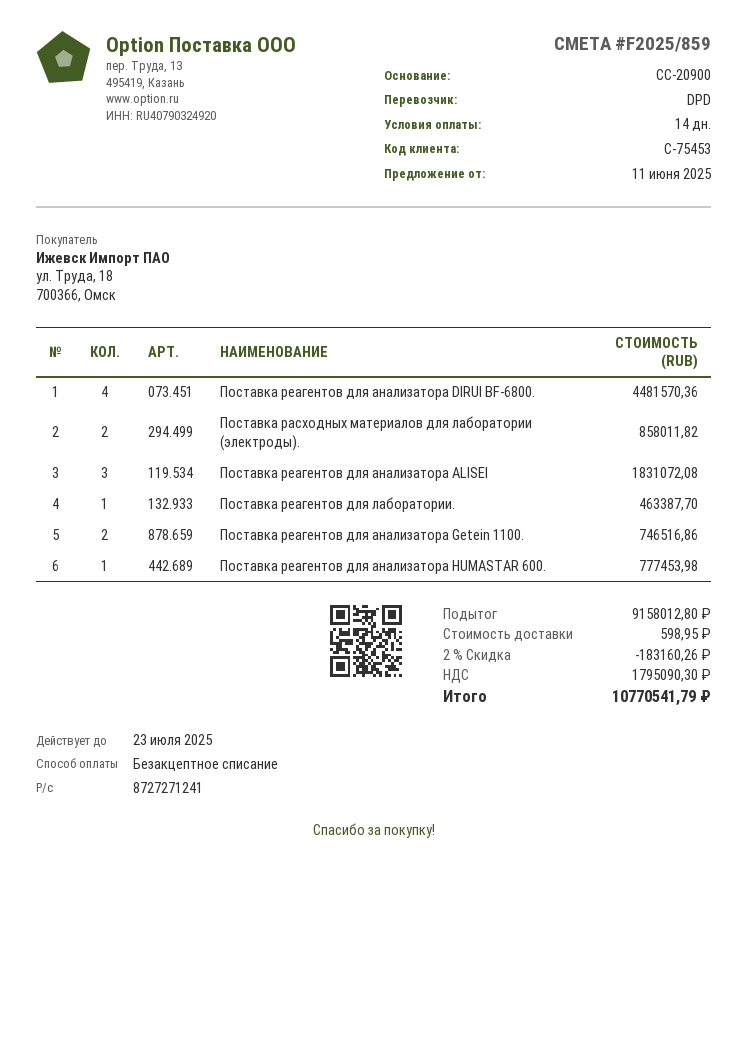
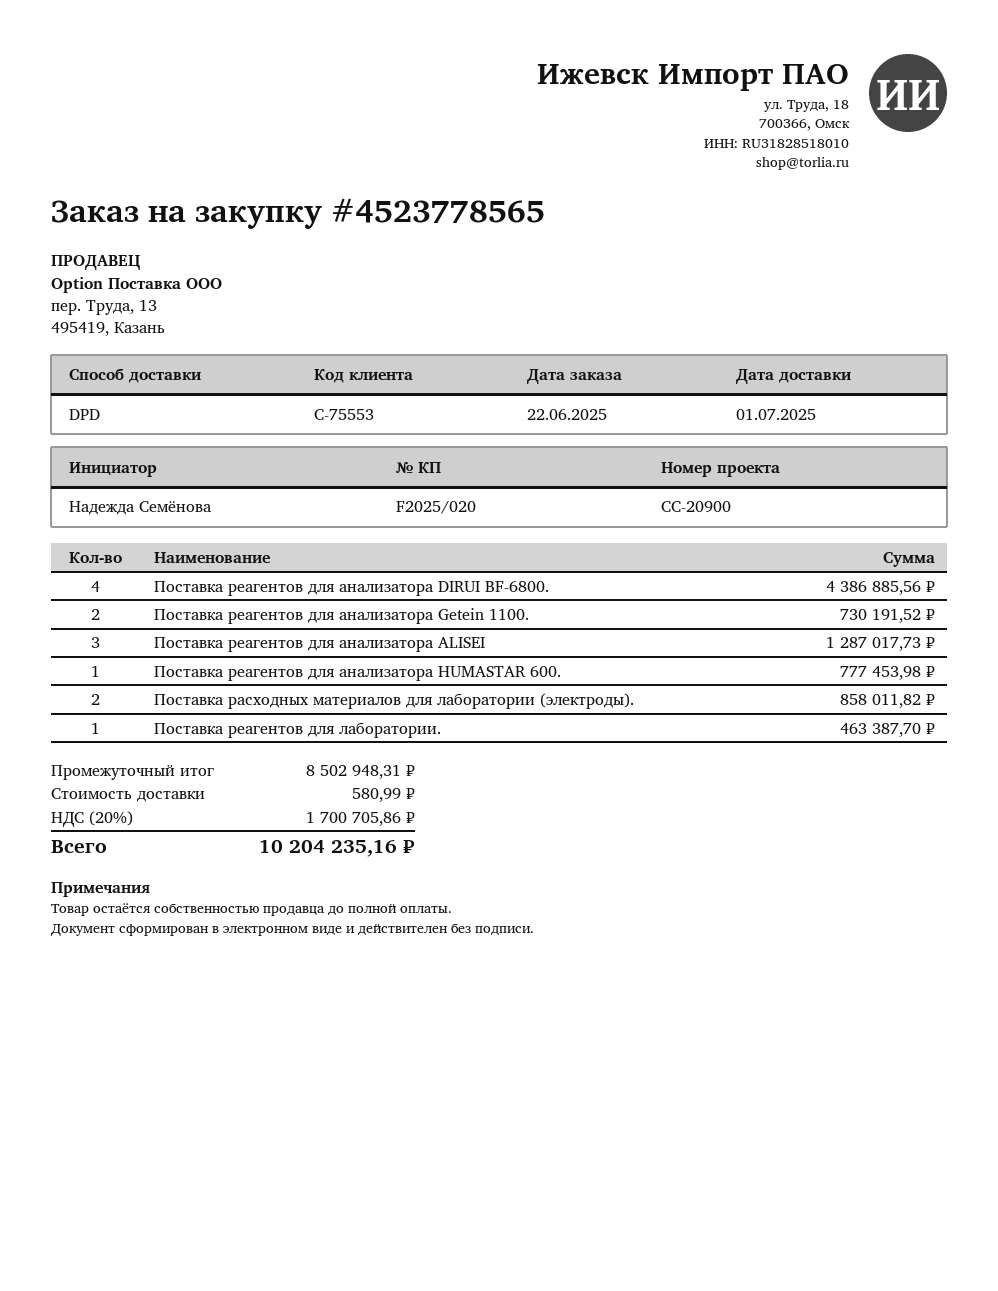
quote number: F2025/859 -> F2025/020
customer number: C-75453 -> C-75553
Поставка реагентов для анализатора DIRUI BF-6800.: 4 for 4481570.36 -> 4 for 4386885.56
Поставка реагентов для анализатора ALISEI: 3 for 1831072.08 -> 3 for 1287017.73
Поставка реагентов для анализатора Getein 1100.: 2 for 746516.86 -> 2 for 730191.52
subtotal: 9158012.80 -> 8502948.31
discount: 2% = 183160.26 -> none
shipping: 598.95 -> 580.99
tax: 1795090.30 -> 1700705.86
total: 10770541.79 -> 10204235.16

